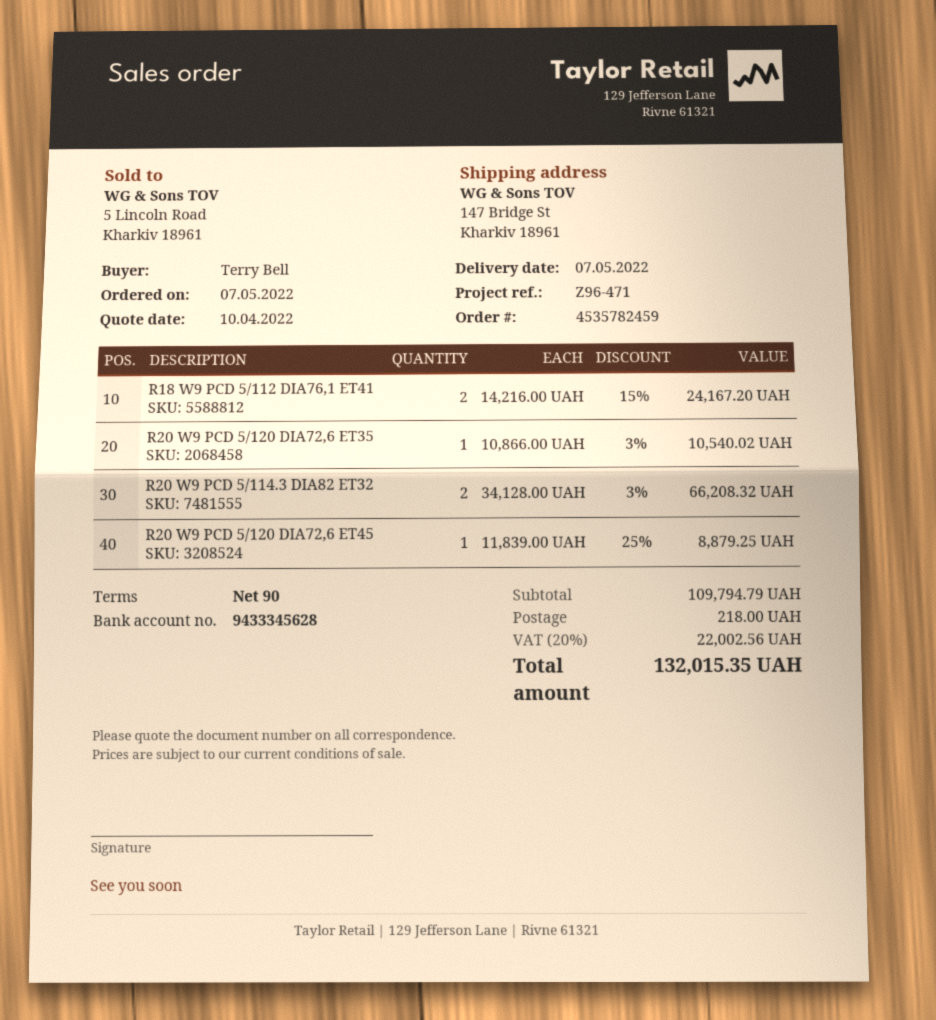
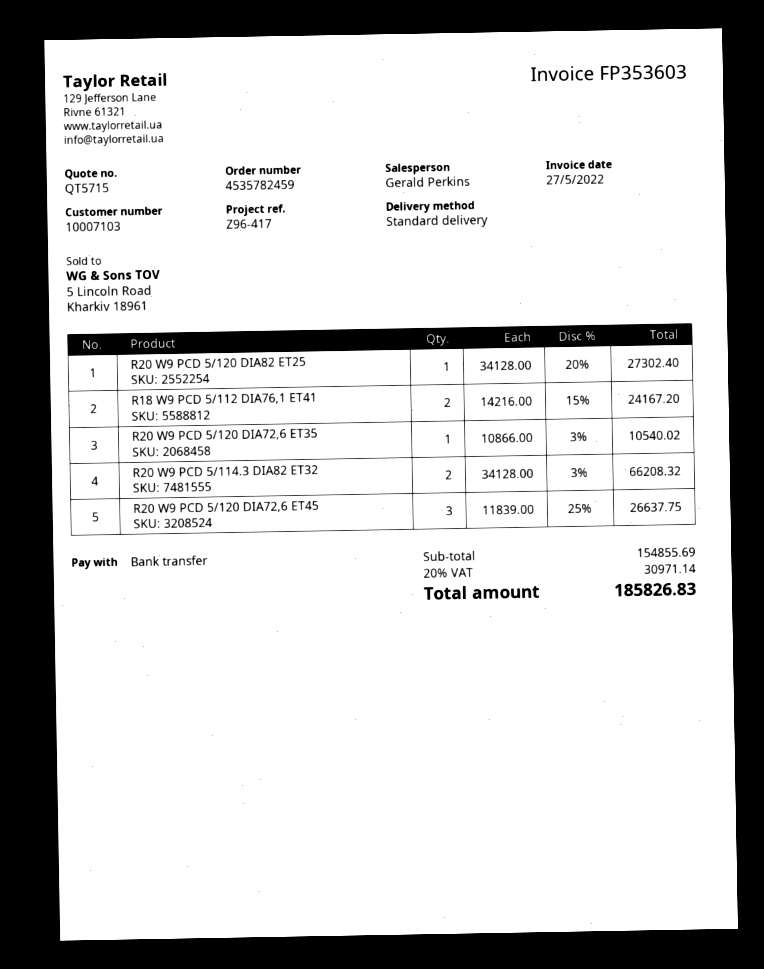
reference: Z96-471 -> Z96-417
R20 W9 PCD 5/120 DIA72,6 ET45: 1 x 11839.00 - 25% = 8879.25 -> 3 x 11839.00 - 25% = 26637.75
R20 W9 PCD 5/120 DIA82 ET25: none -> 1 x 34128.00 - 20% = 27302.40
subtotal: 109794.79 -> 154855.69
shipping: 218.00 -> none
tax: 20% = 22002.56 -> 20% = 30971.14
total: 132015.35 -> 185826.83

